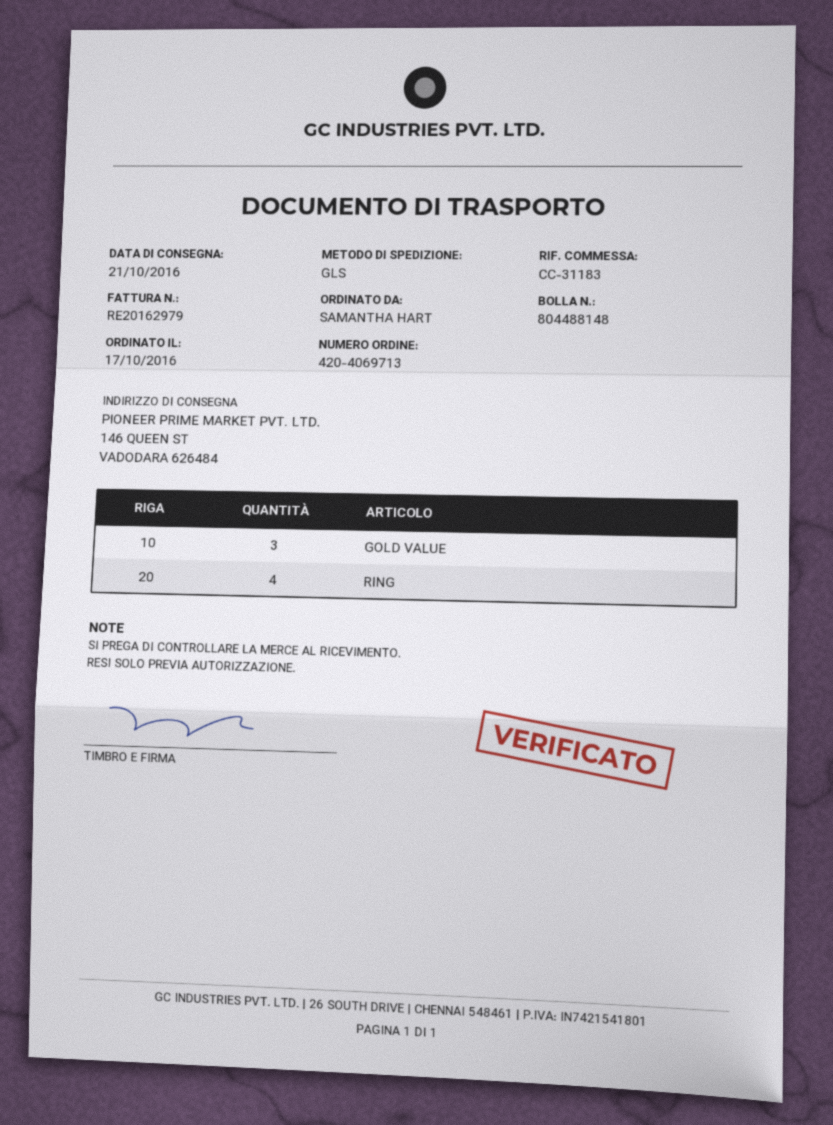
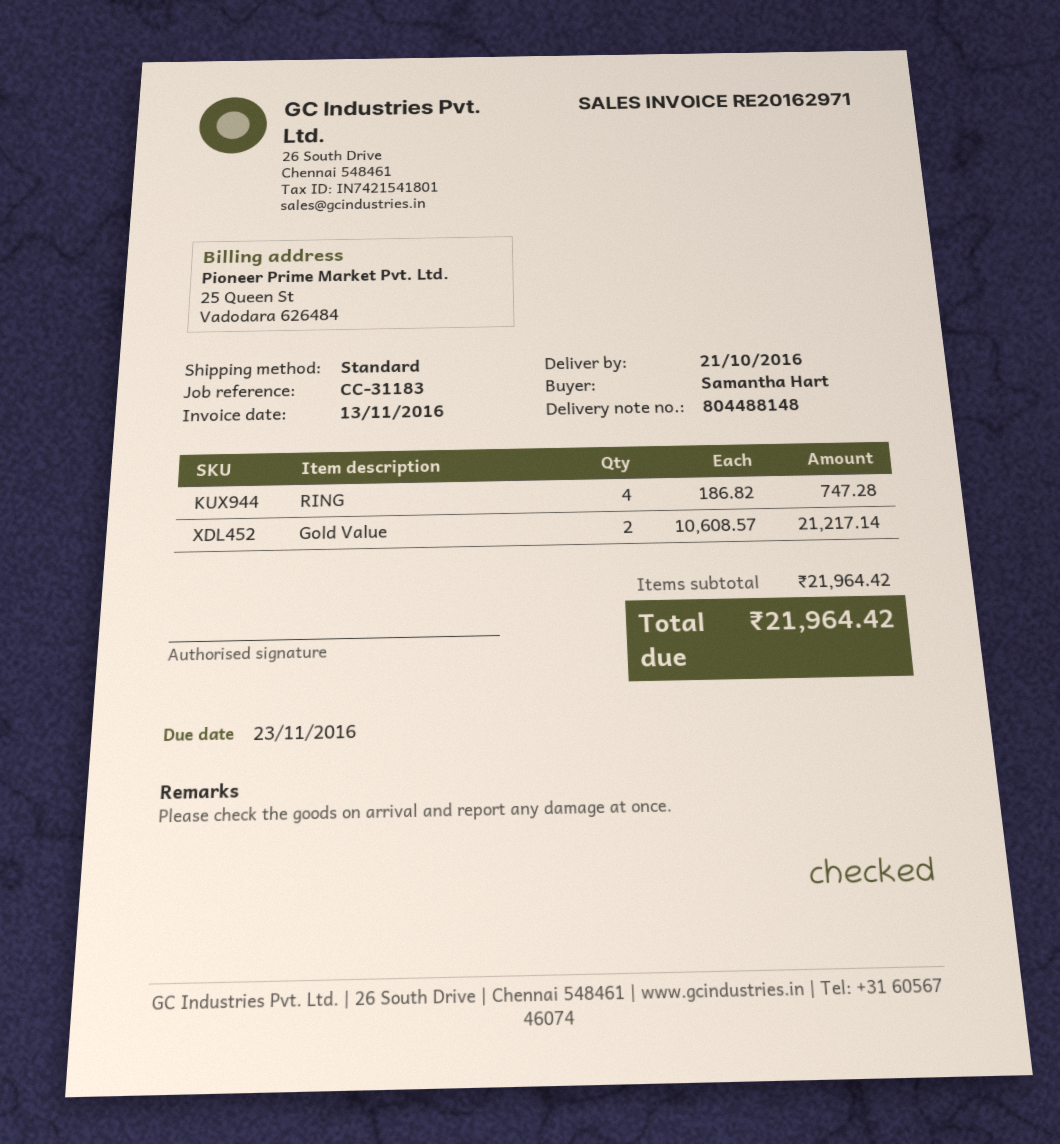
invoice number: RE20162979 -> RE20162971
shipping method: GLS -> standard
GOLD VALUE: 3 -> 2

